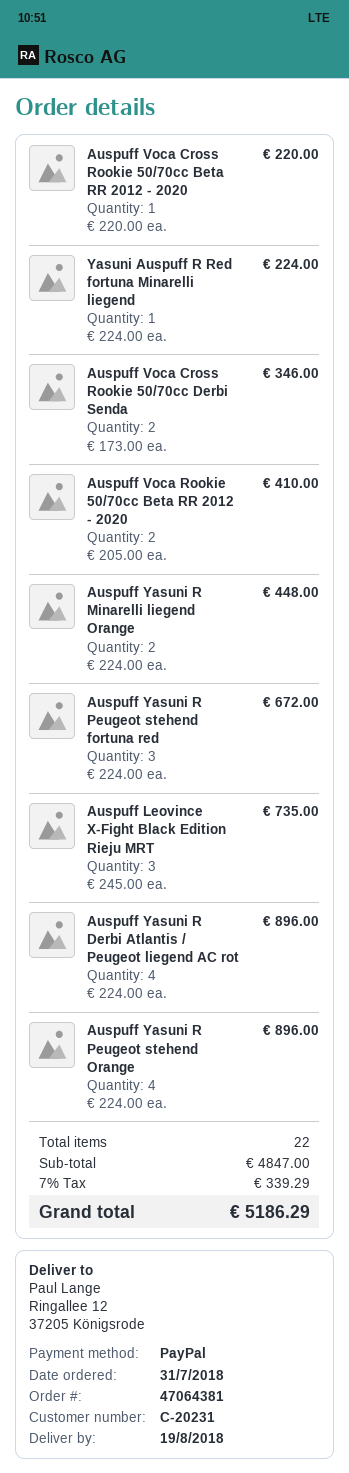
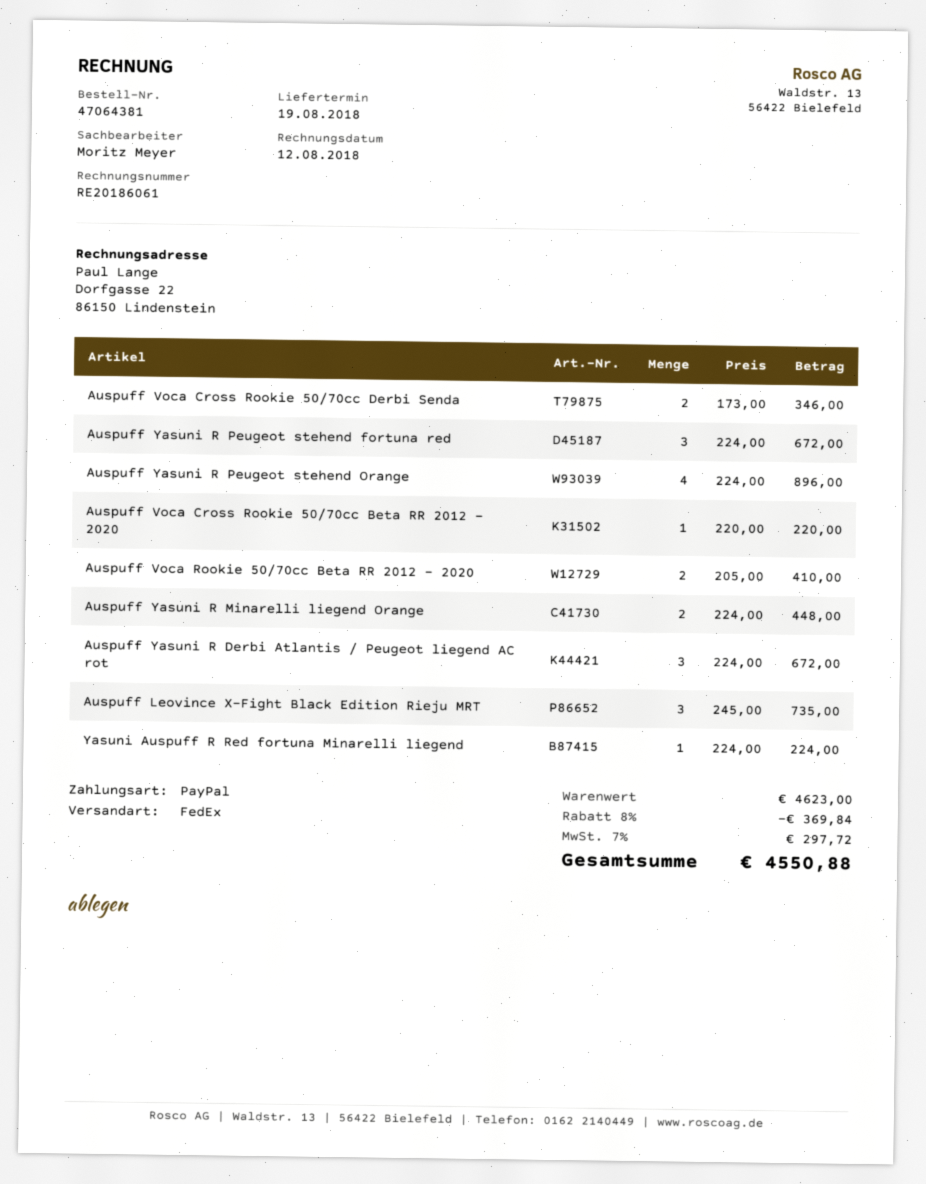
Auspuff Yasuni R Derbi Atlantis / Peugeot liegend AC rot: 4 x 224.00 = 896.00 -> 3 x 224.00 = 672.00
subtotal: 4847.00 -> 4623.00
discount: none -> 8% = 369.84
tax: 7% = 339.29 -> 7% = 297.72
total: 5186.29 -> 4550.88

